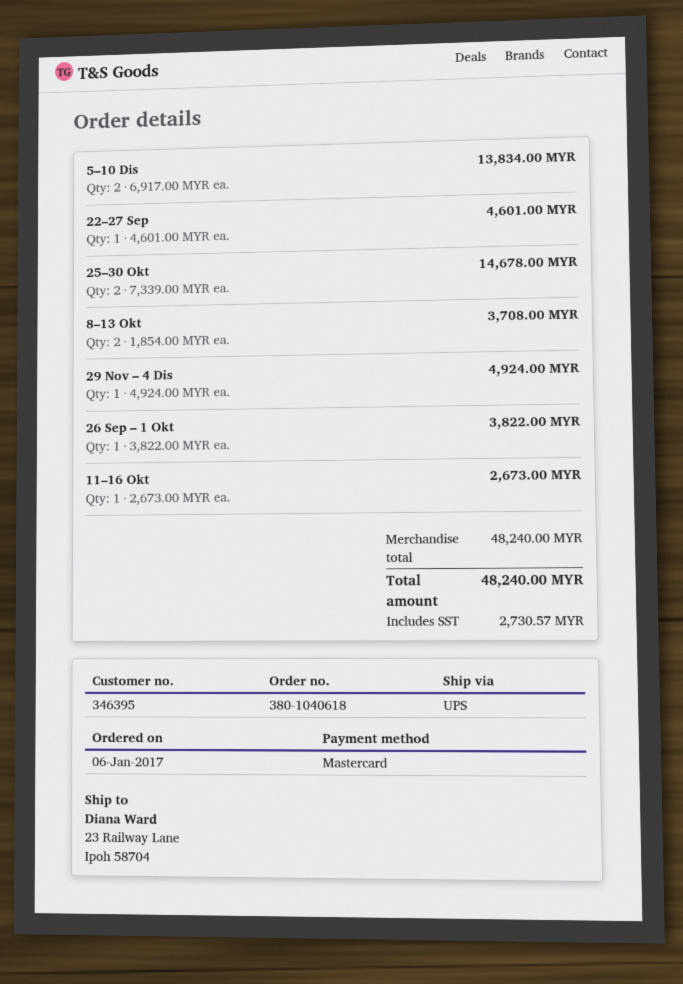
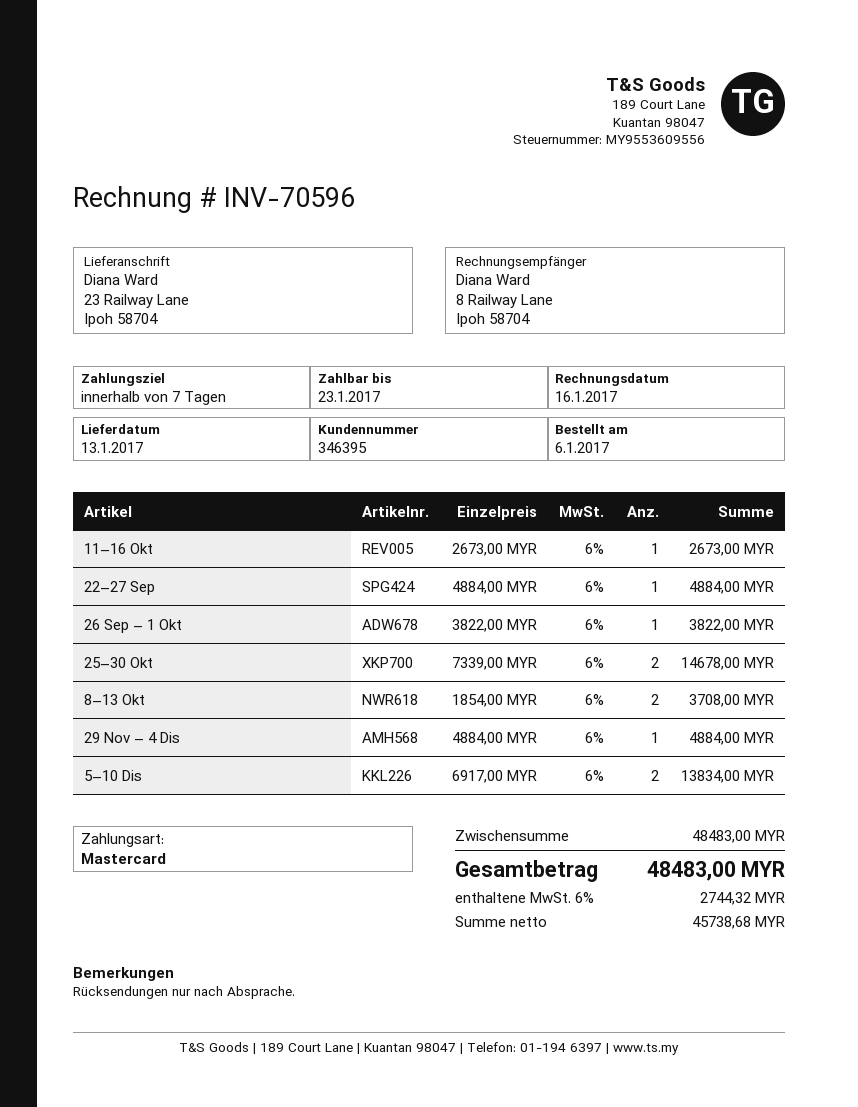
22–27 Sep: 1 x 4601.00 = 4601.00 -> 1 x 4884.00 = 4884.00
29 Nov – 4 Dis: 1 x 4924.00 = 4924.00 -> 1 x 4884.00 = 4884.00
subtotal: 48240.00 -> 48483.00
tax: 2730.57 -> 2744.32
total: 48240.00 -> 48483.00

